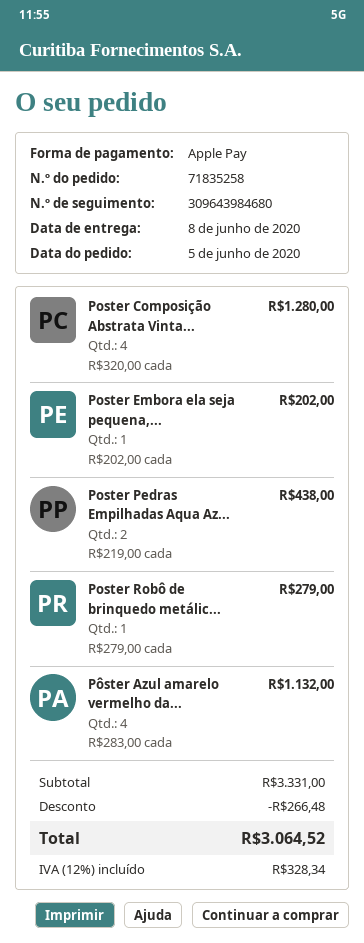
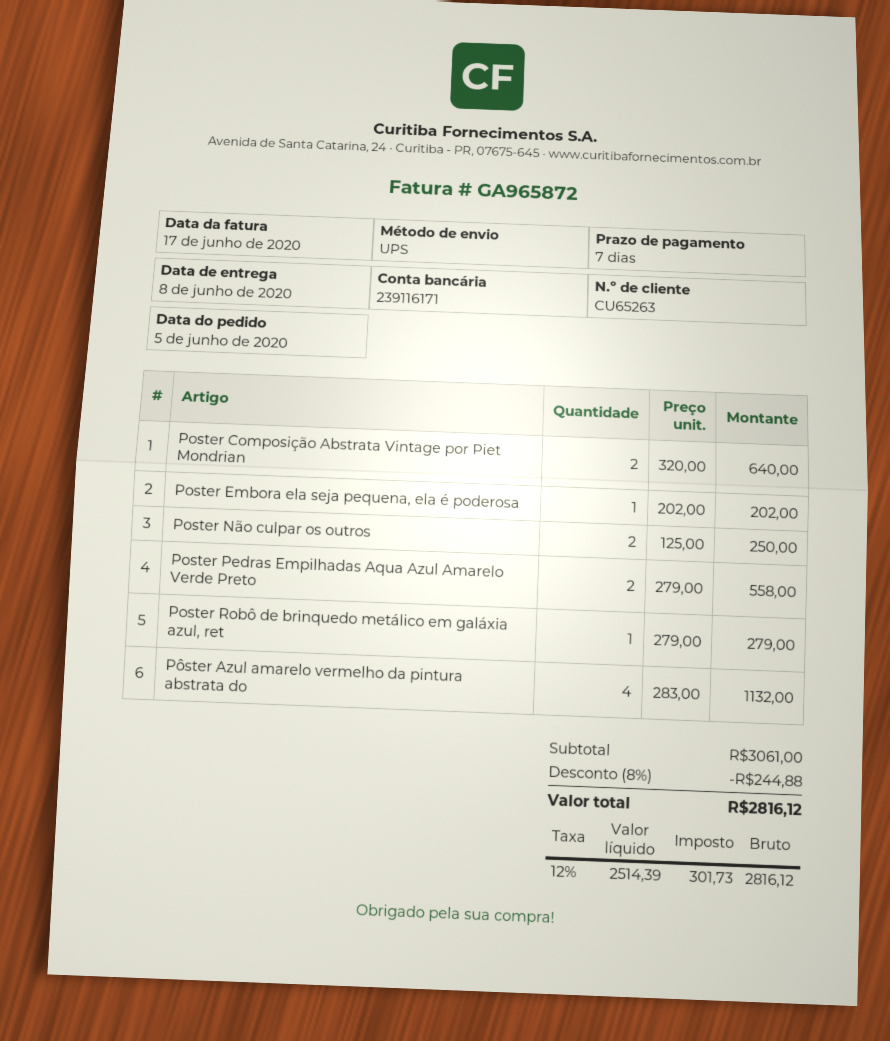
Poster Composição Abstrata Vinta...: 4 x 320.00 = 1280.00 -> 2 x 320.00 = 640.00
Poster Pedras Empilhadas Aqua Az...: 2 x 219.00 = 438.00 -> 2 x 279.00 = 558.00
Poster Não culpar os outros: none -> 2 x 125.00 = 250.00
subtotal: 3331.00 -> 3061.00
discount: 266.48 -> 244.88
tax: 12% = 328.34 -> 12% = 301.73
total: 3064.52 -> 2816.12

